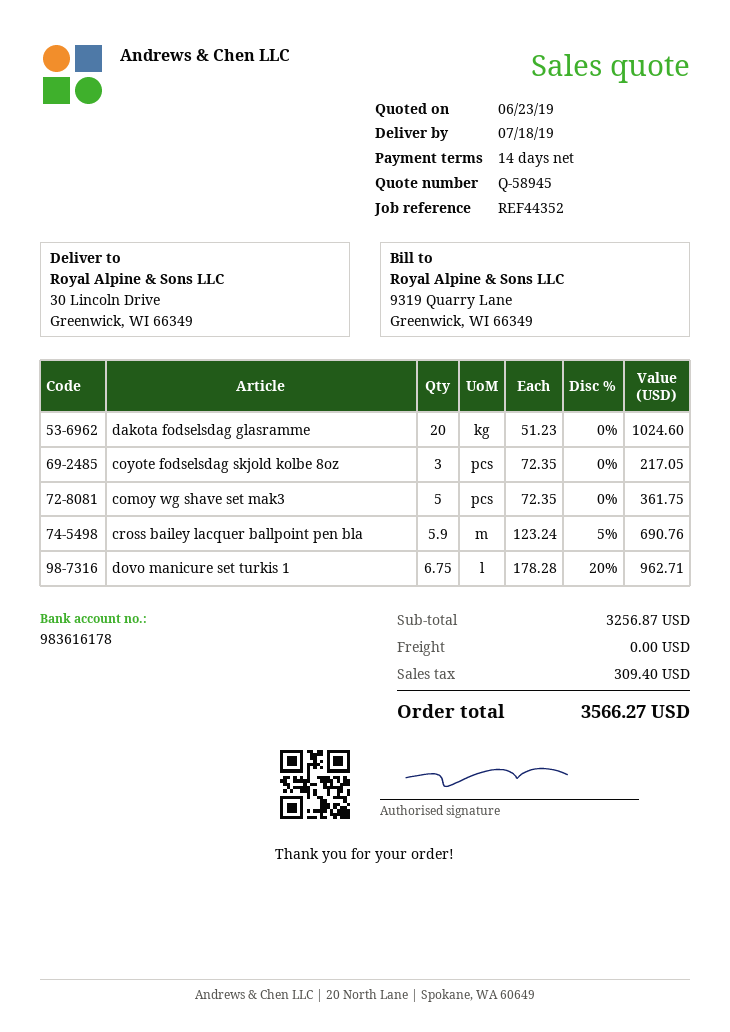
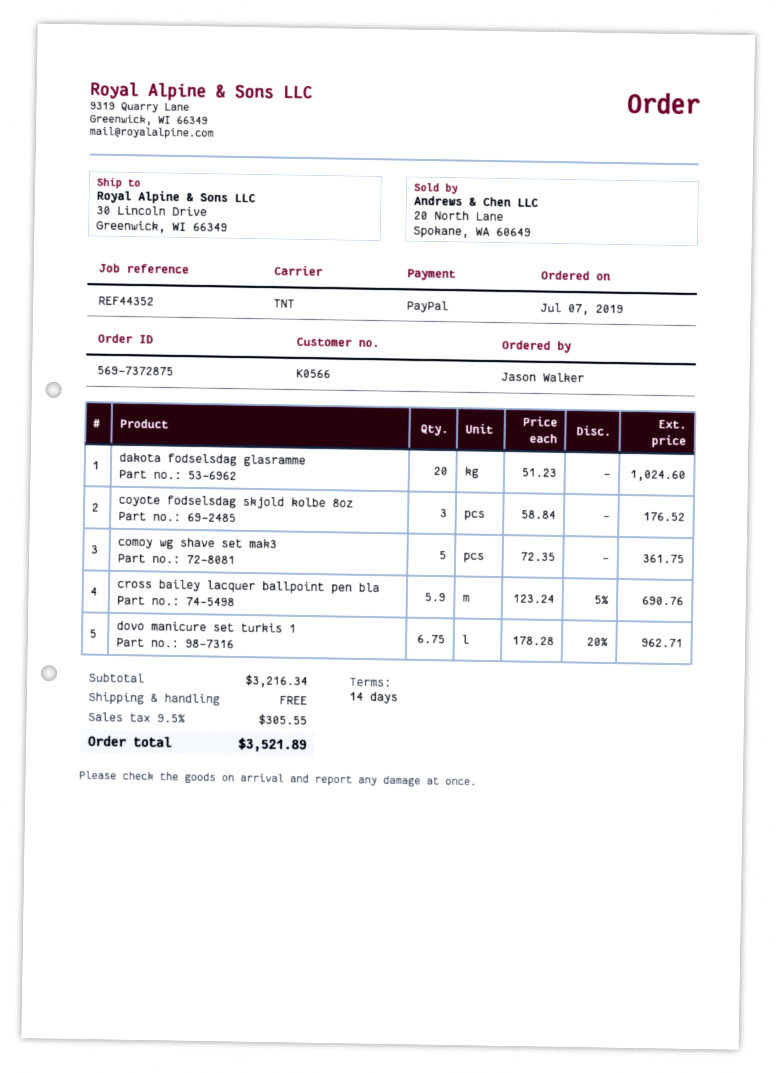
coyote fodselsdag skjold kolbe 8oz: 3 x 72.35 = 217.05 -> 3 x 58.84 = 176.52
subtotal: 3256.87 -> 3216.34
tax: 309.40 -> 305.55
total: 3566.27 -> 3521.89

